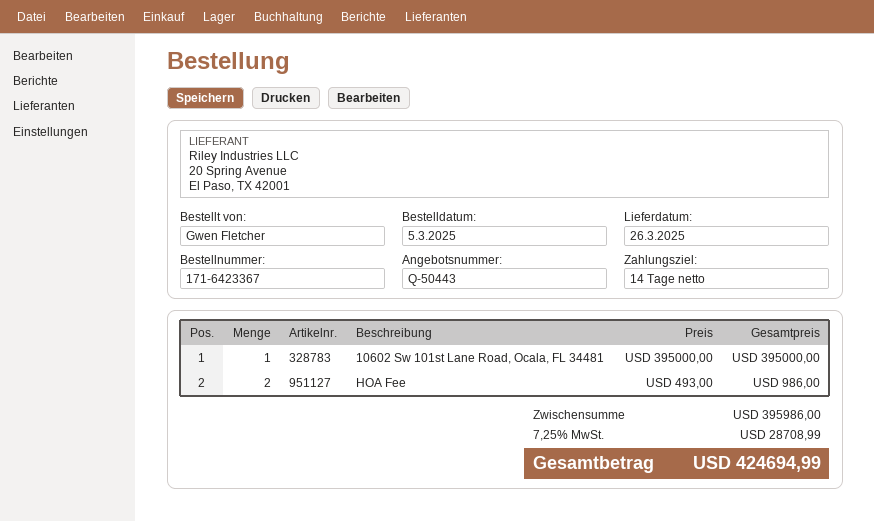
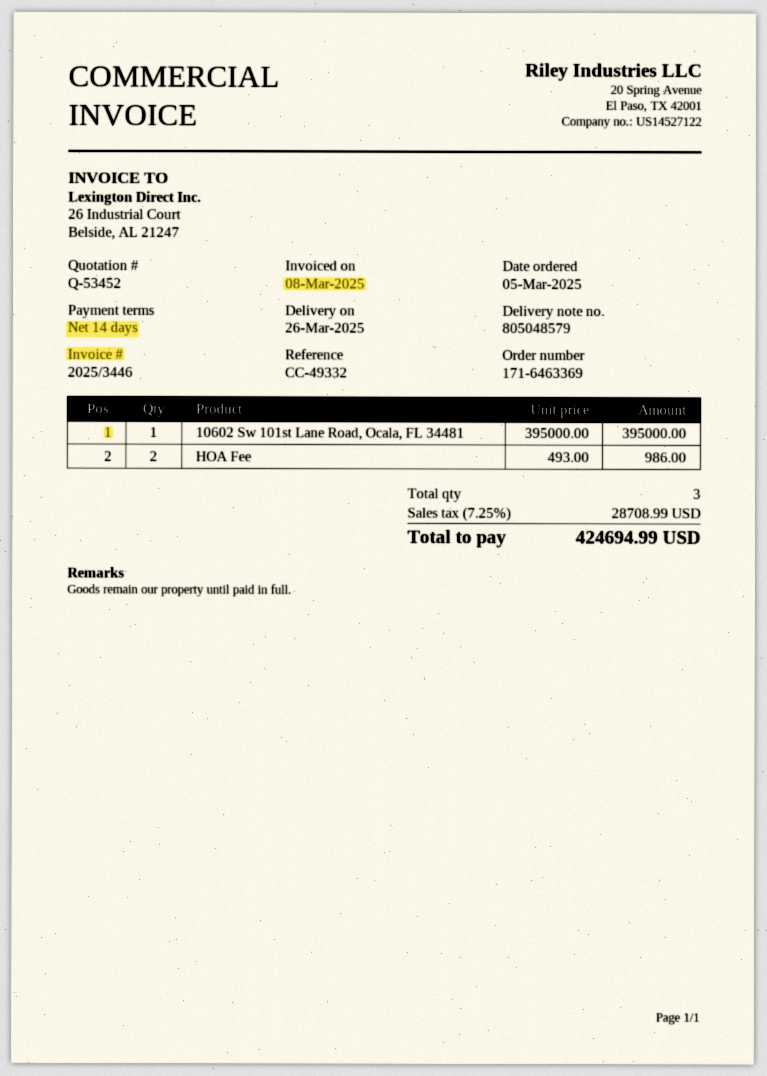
quote number: Q-50443 -> Q-53452
order number: 171-6423367 -> 171-6463369

